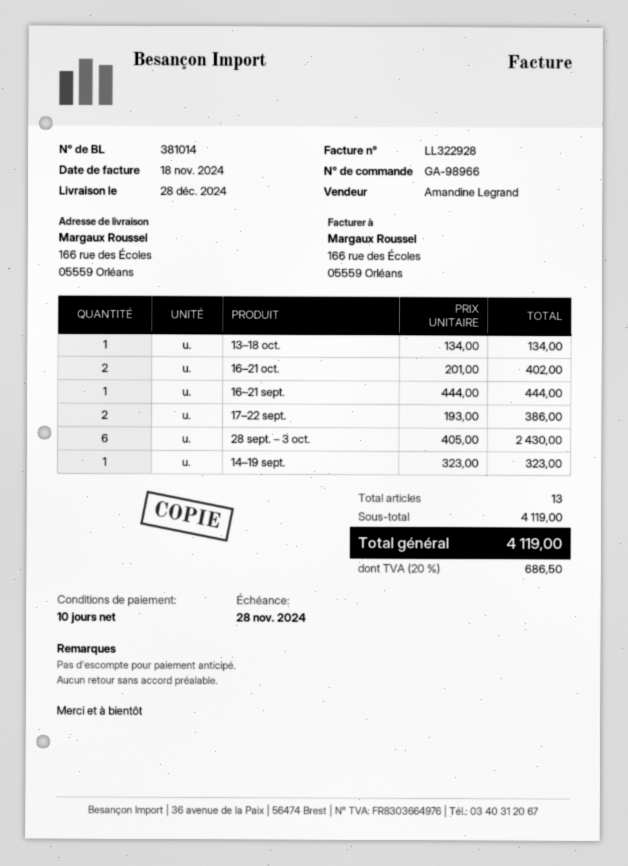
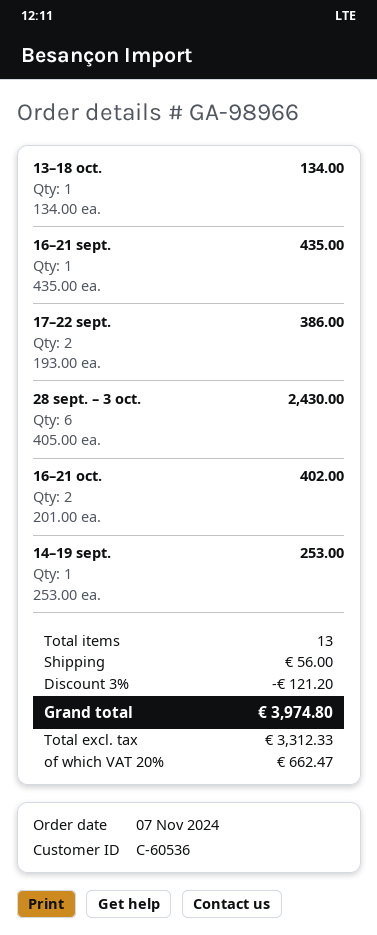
16–21 sept.: 1 x 444.00 = 444.00 -> 1 x 435.00 = 435.00
14–19 sept.: 1 x 323.00 = 323.00 -> 1 x 253.00 = 253.00
discount: none -> 3% = 121.20
shipping: none -> 56.00
tax: 20% = 686.50 -> 20% = 662.47
total: 4119.00 -> 3974.80

